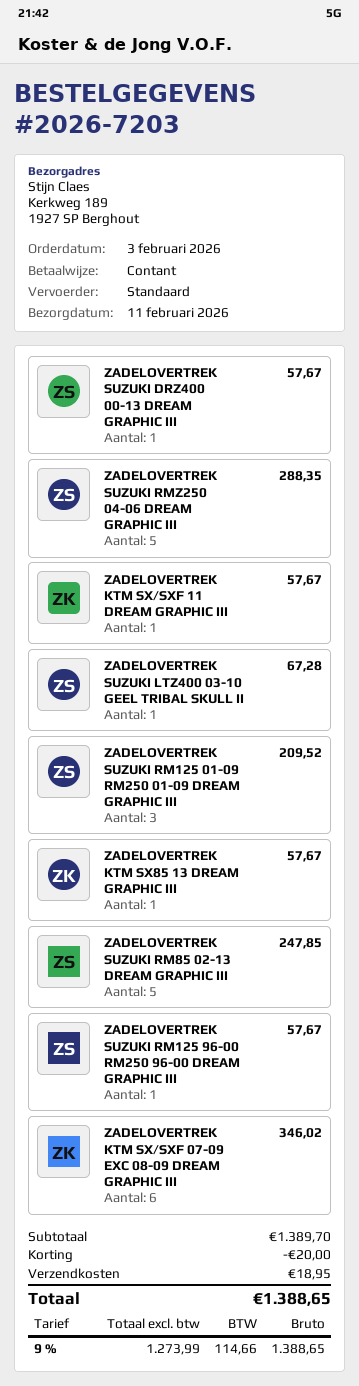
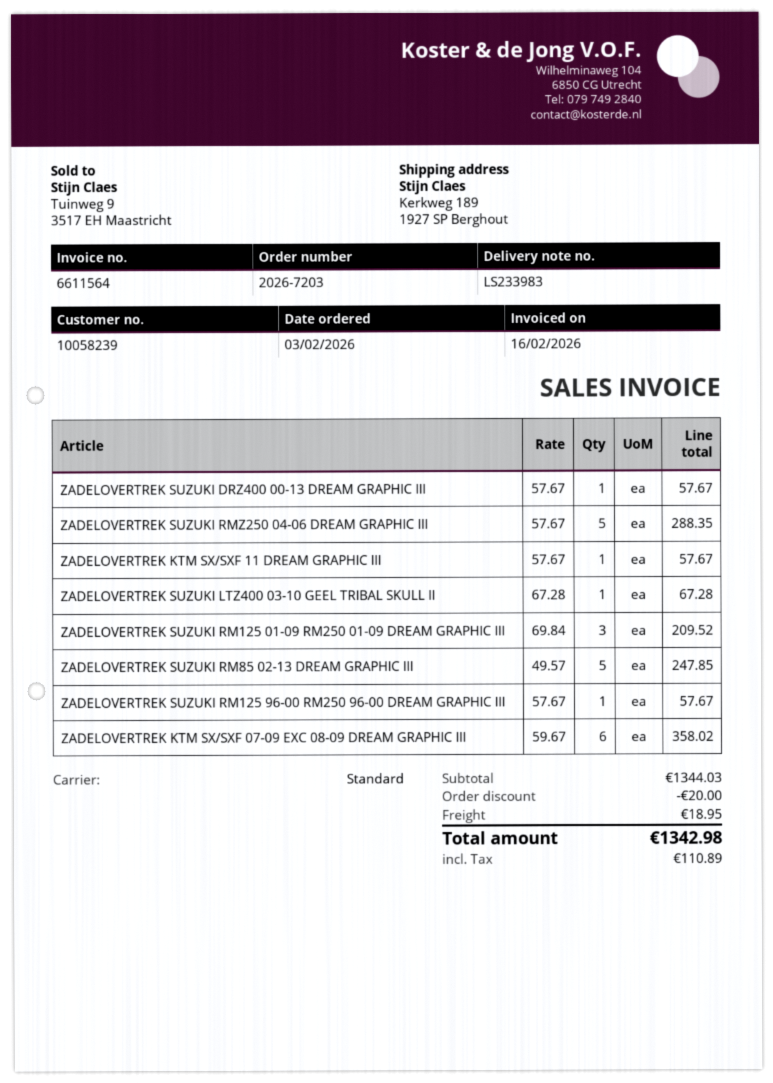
ZADELOVERTREK KTM SX85 13 DREAM GRAPHIC III: 1 for 57.67 -> none
ZADELOVERTREK KTM SX/SXF 07-09 EXC 08-09 DREAM GRAPHIC III: 6 for 346.02 -> 6 for 358.02
subtotal: 1389.70 -> 1344.03
tax: 114.66 -> 110.89
total: 1388.65 -> 1342.98

